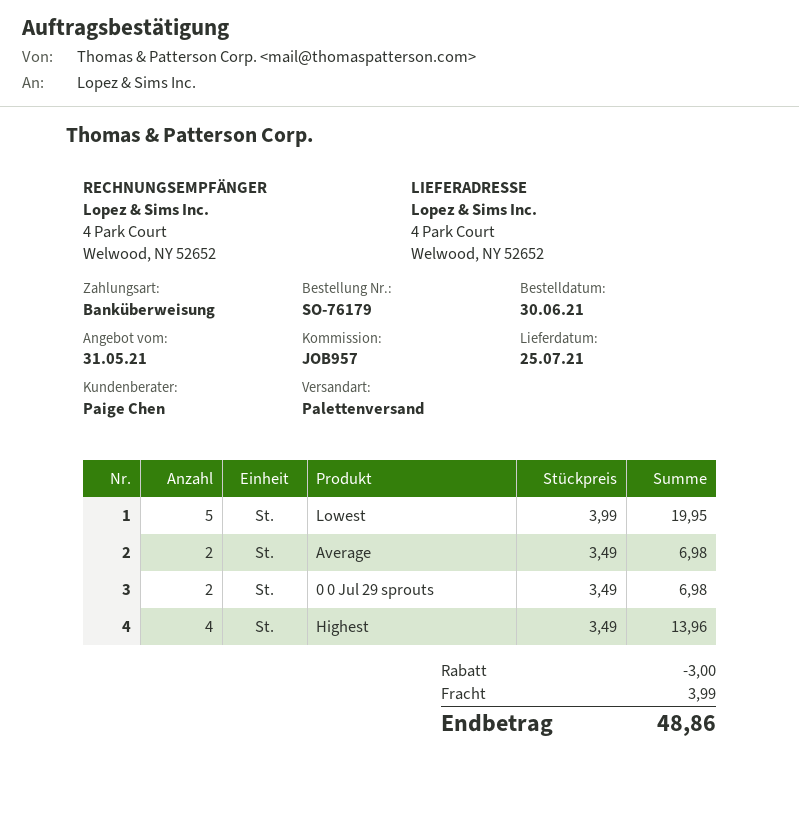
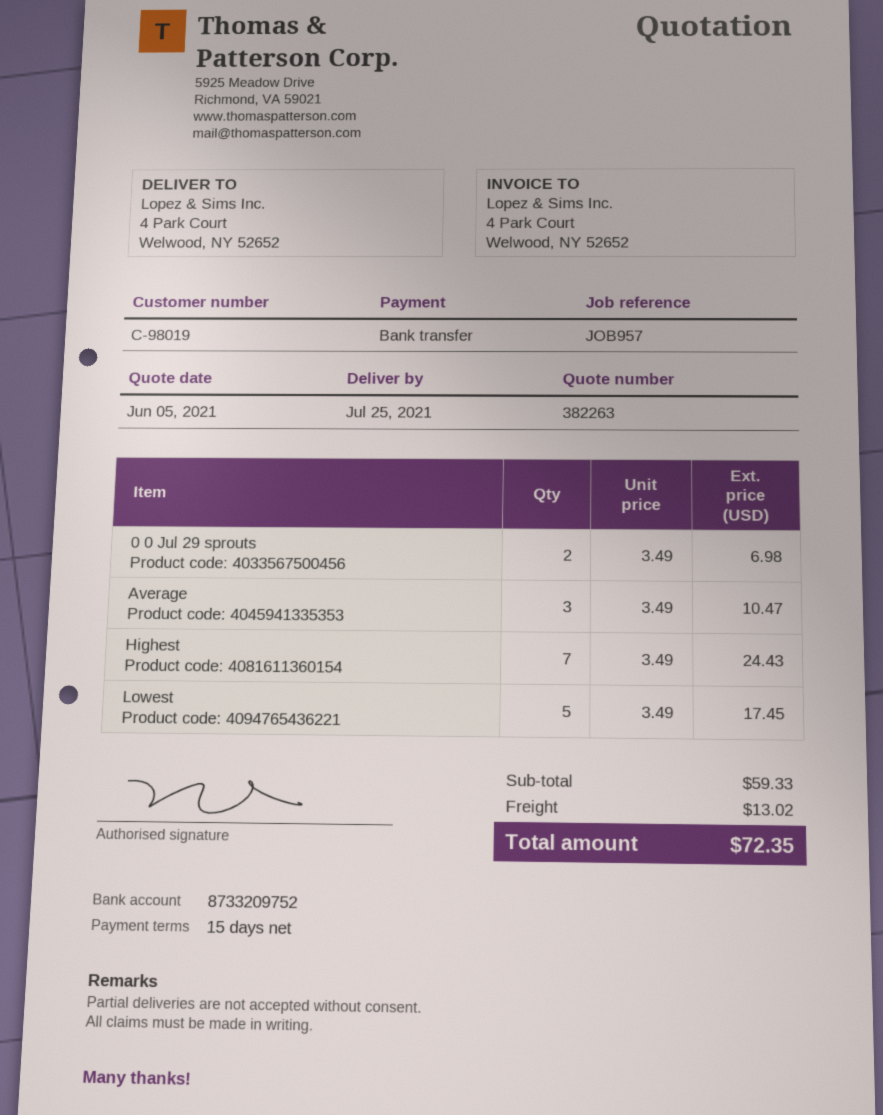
quote date: 2021-05-31 -> 2021-06-05
Lowest: 5 x 3.99 = 19.95 -> 5 x 3.49 = 17.45
Average: 2 x 3.49 = 6.98 -> 3 x 3.49 = 10.47
Highest: 4 x 3.49 = 13.96 -> 7 x 3.49 = 24.43
discount: 3.00 -> none
shipping: 3.99 -> 13.02
total: 48.86 -> 72.35

